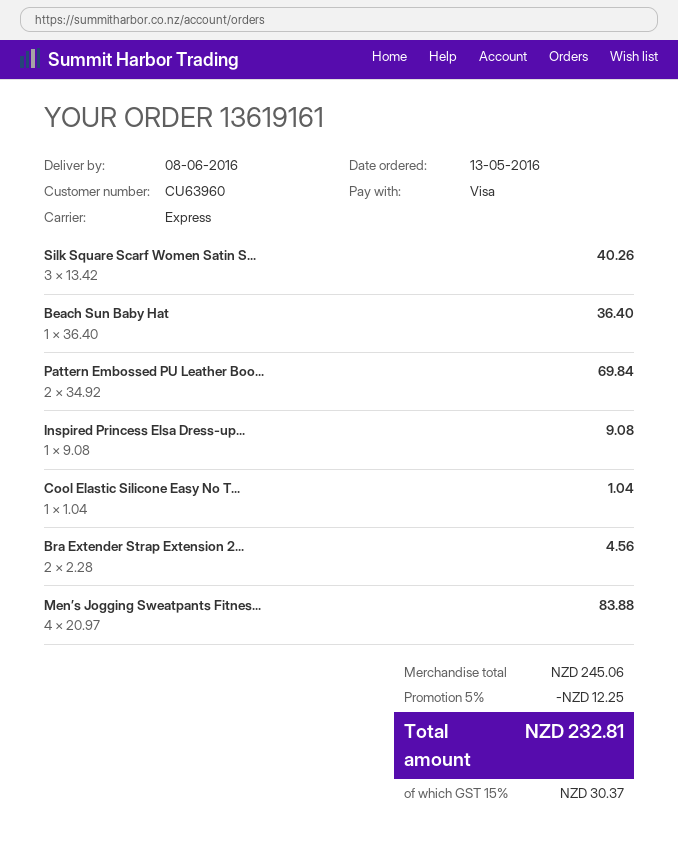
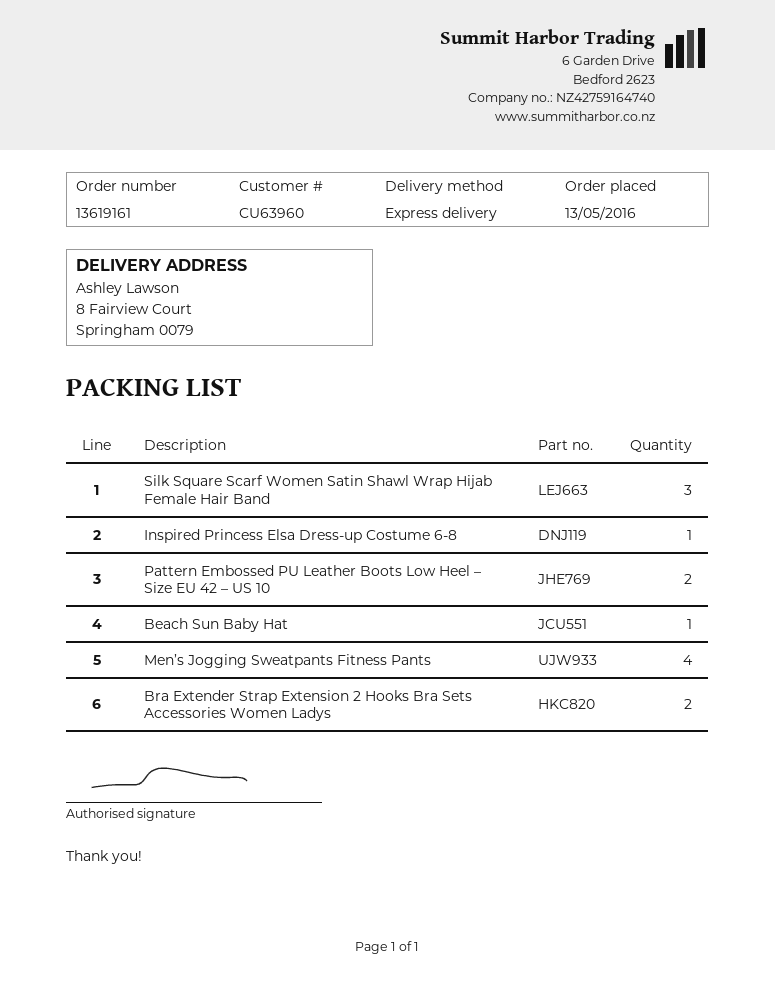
Cool Elastic Silicone Easy No T...: 1 -> none

